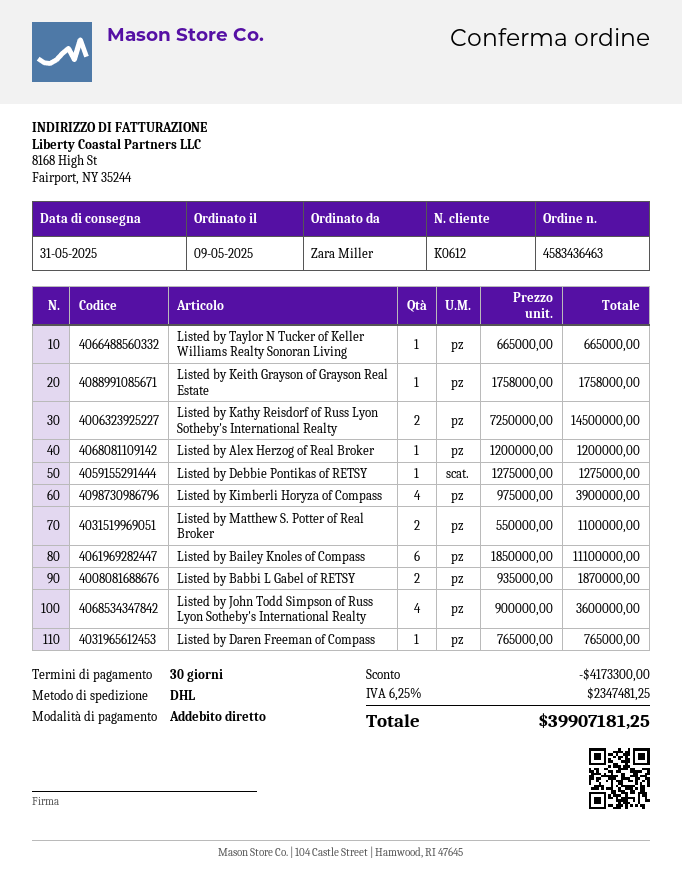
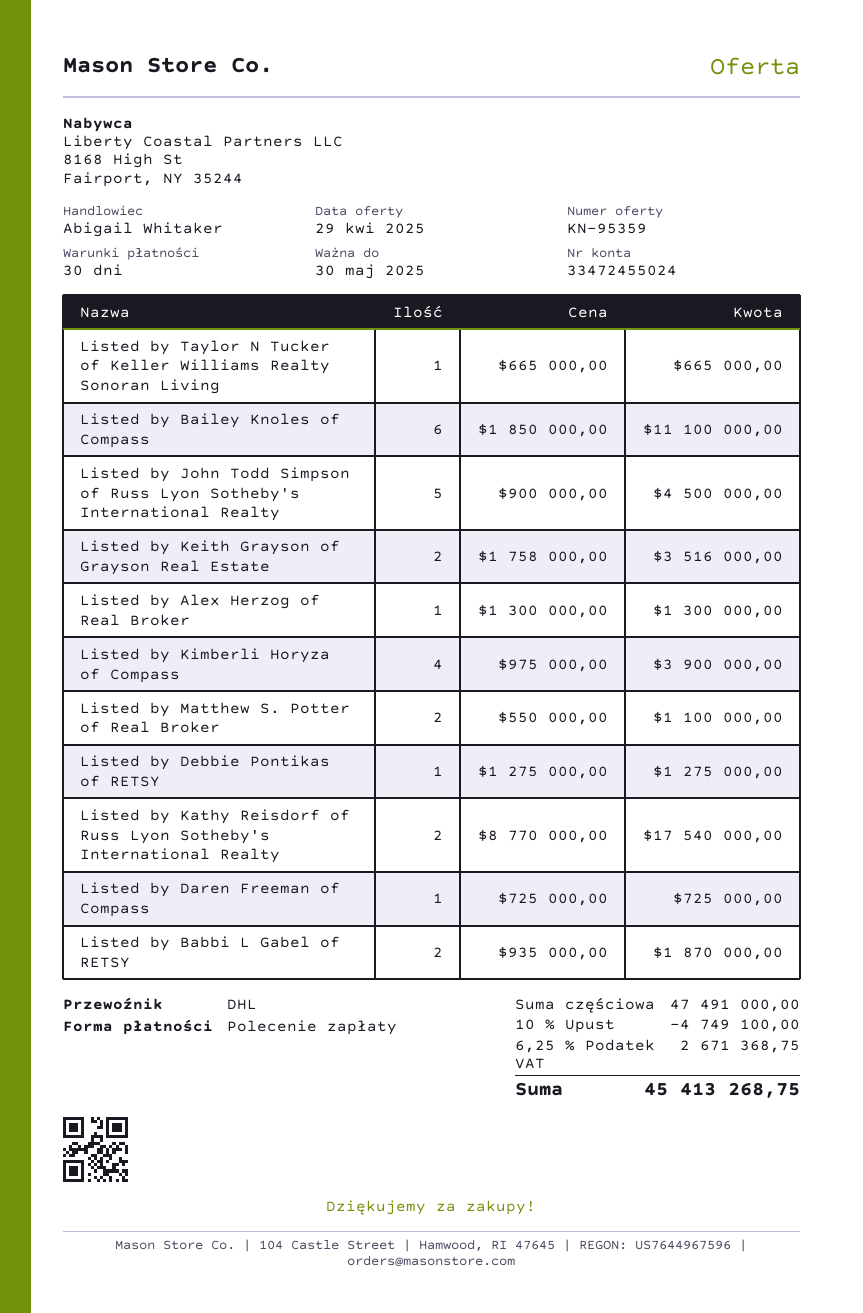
Listed by Keith Grayson of Grayson Real Estate: 1 x 1758000.00 = 1758000.00 -> 2 x 1758000.00 = 3516000.00
Listed by Kathy Reisdorf of Russ Lyon Sotheby's International Realty: 2 x 7250000.00 = 14500000.00 -> 2 x 8770000.00 = 17540000.00
Listed by Alex Herzog of Real Broker: 1 x 1200000.00 = 1200000.00 -> 1 x 1300000.00 = 1300000.00
Listed by John Todd Simpson of Russ Lyon Sotheby's International Realty: 4 x 900000.00 = 3600000.00 -> 5 x 900000.00 = 4500000.00
Listed by Daren Freeman of Compass: 1 x 765000.00 = 765000.00 -> 1 x 725000.00 = 725000.00
discount: 4173300.00 -> 4749100.00
tax: 6.25% = 2347481.25 -> 6.25% = 2671368.75
total: 39907181.25 -> 45413268.75

